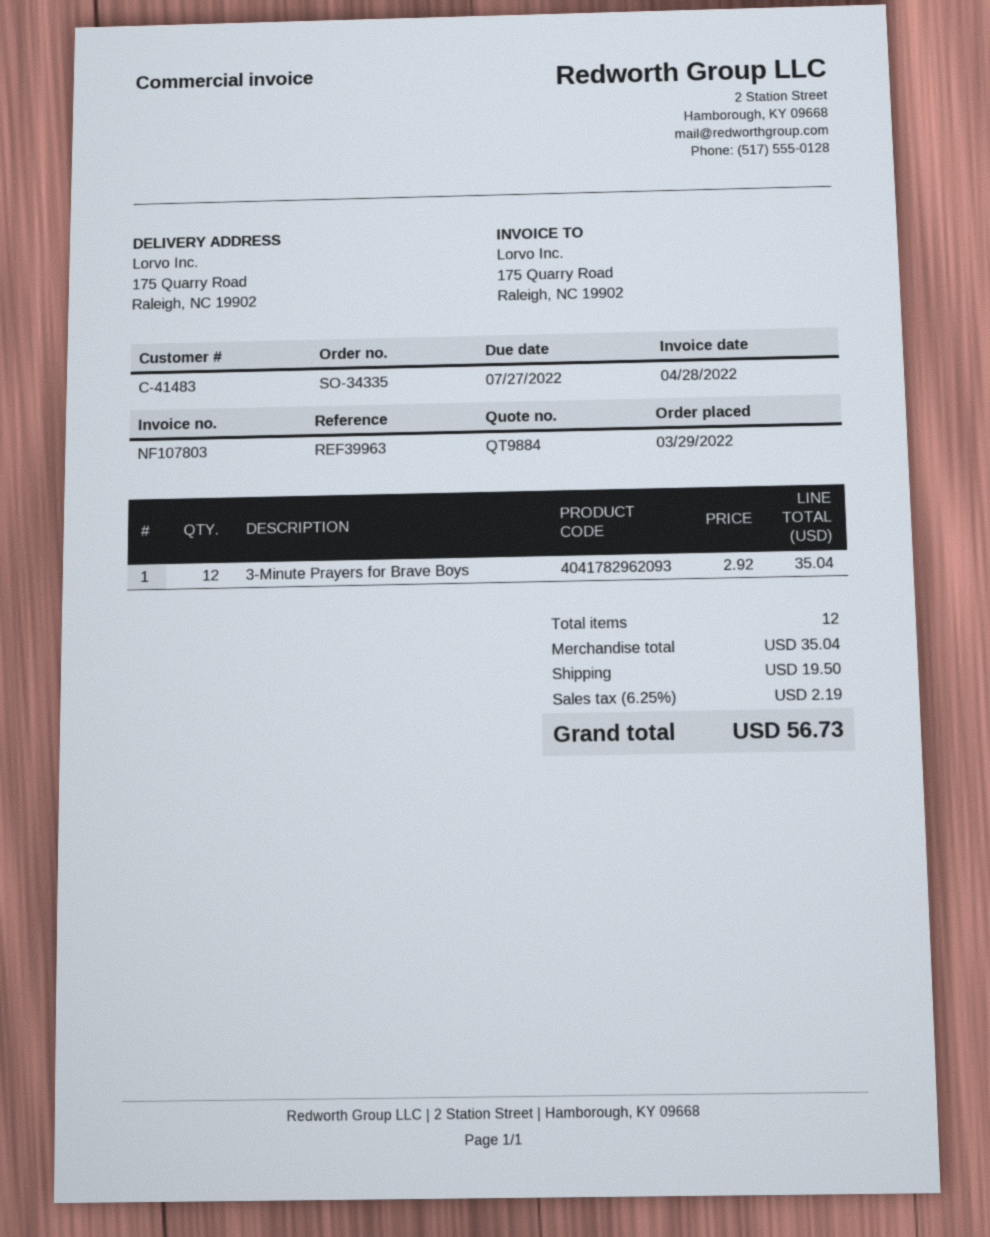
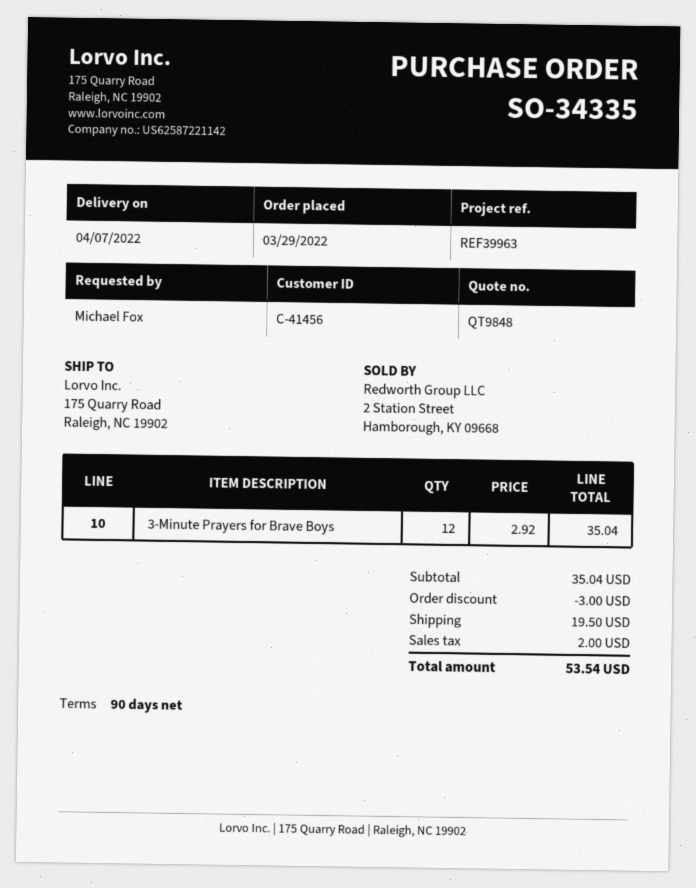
quote number: QT9884 -> QT9848
customer number: C-41483 -> C-41456
discount: none -> 3.00
tax: 2.19 -> 2.00
total: 56.73 -> 53.54

